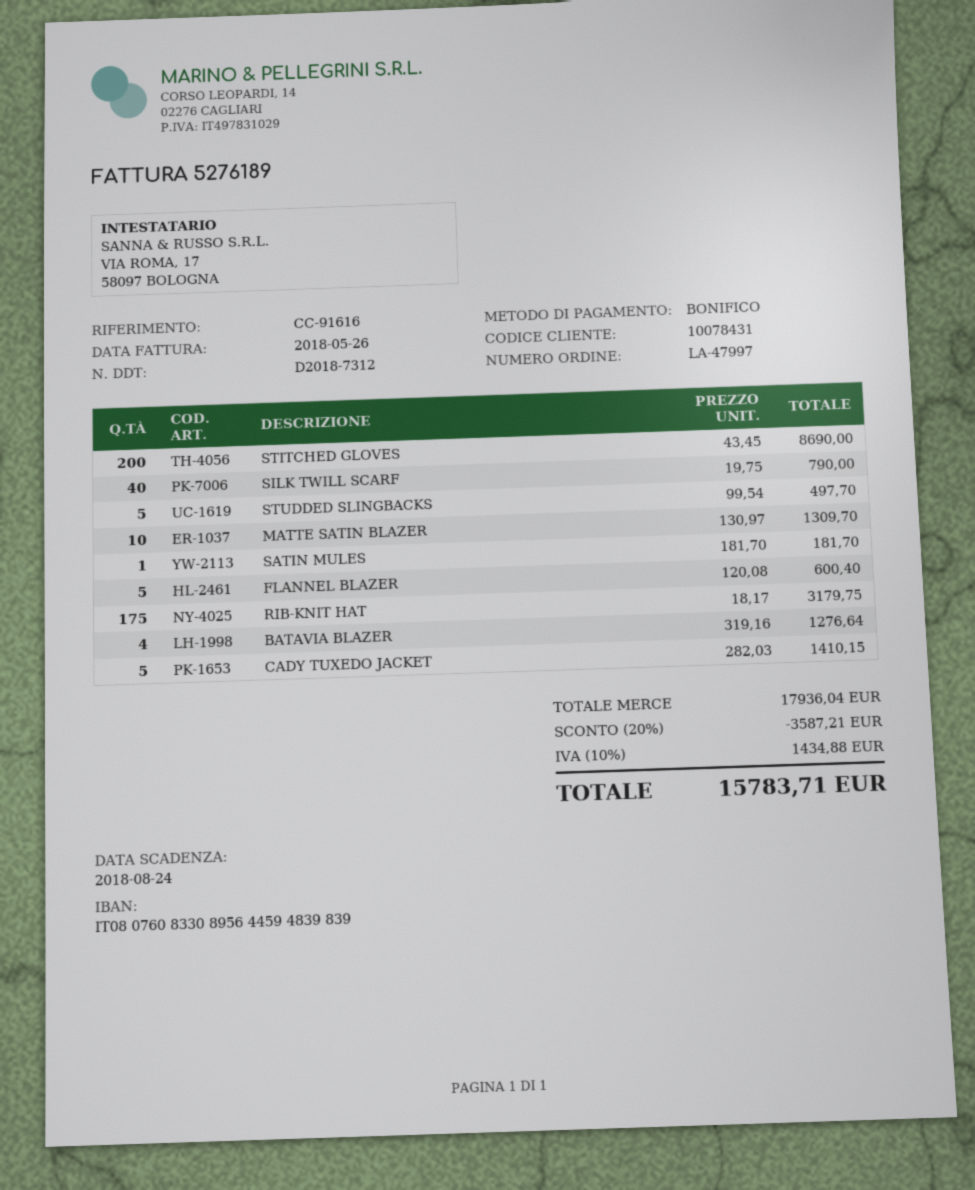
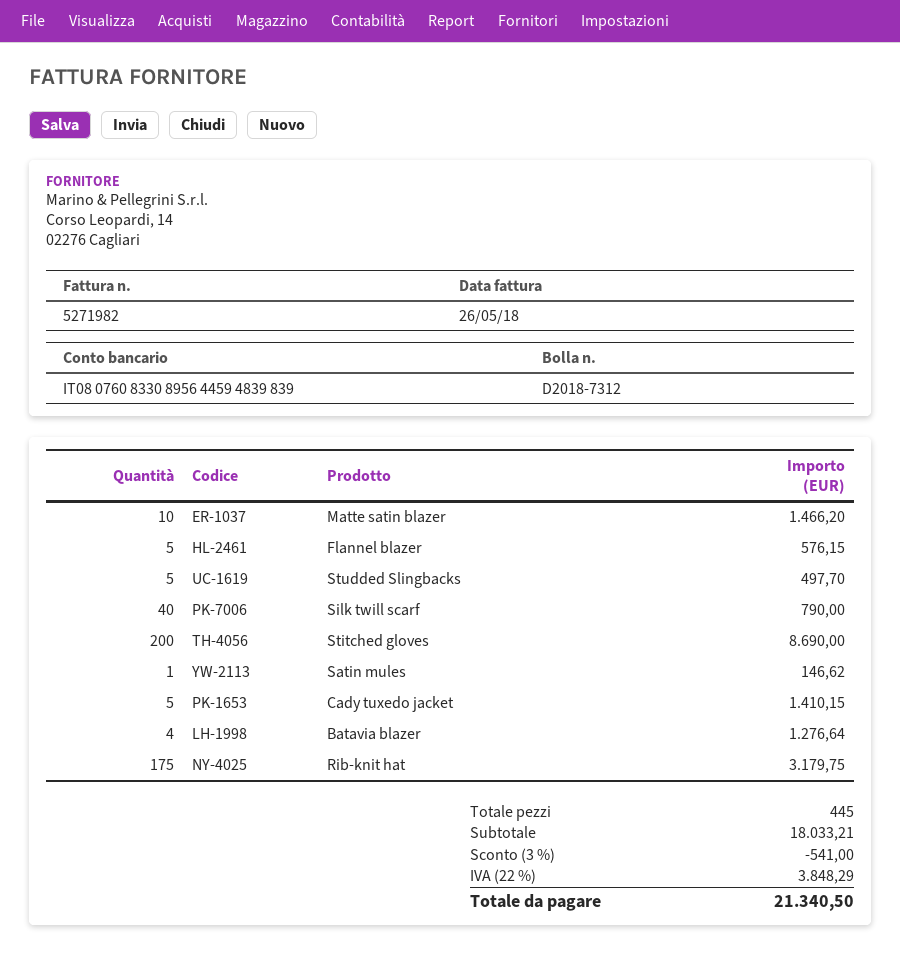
invoice number: 5276189 -> 5271982
MATTE SATIN BLAZER: 10 for 1309.70 -> 10 for 1466.20
SATIN MULES: 1 for 181.70 -> 1 for 146.62
FLANNEL BLAZER: 5 for 600.40 -> 5 for 576.15
subtotal: 17936.04 -> 18033.21
discount: 20% = 3587.21 -> 3% = 541.00
tax: 10% = 1434.88 -> 22% = 3848.29
total: 15783.71 -> 21340.50

